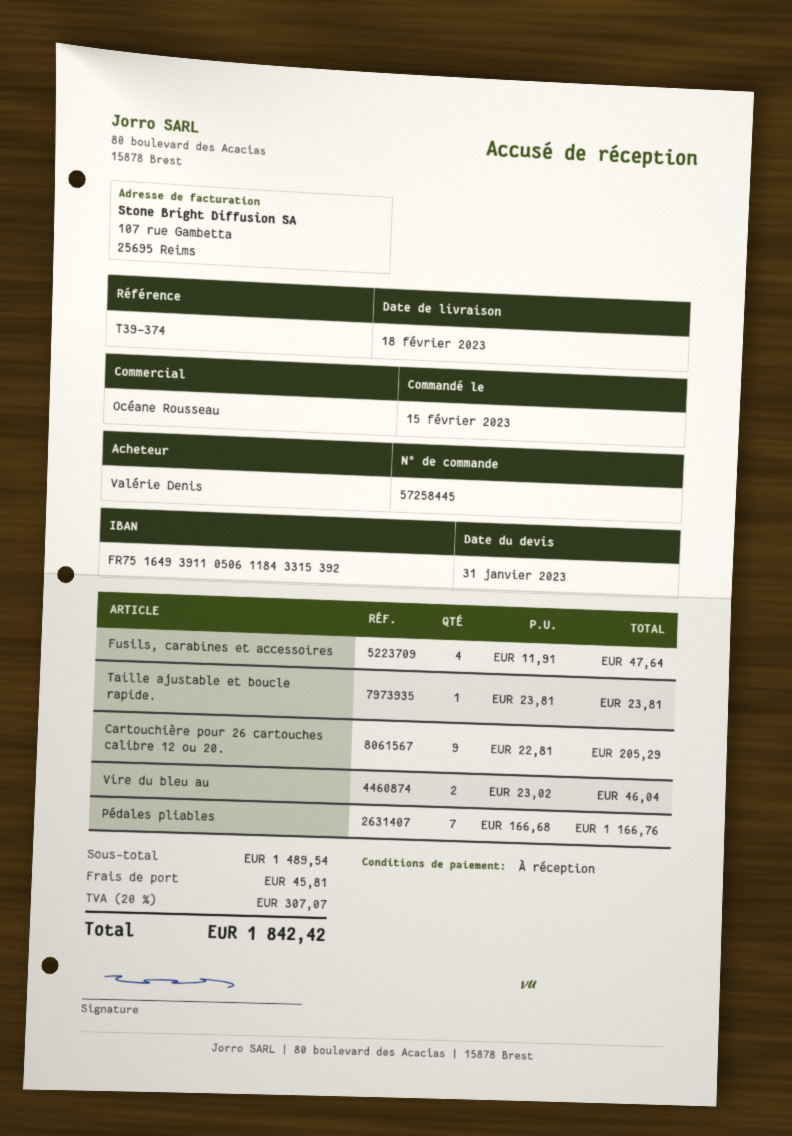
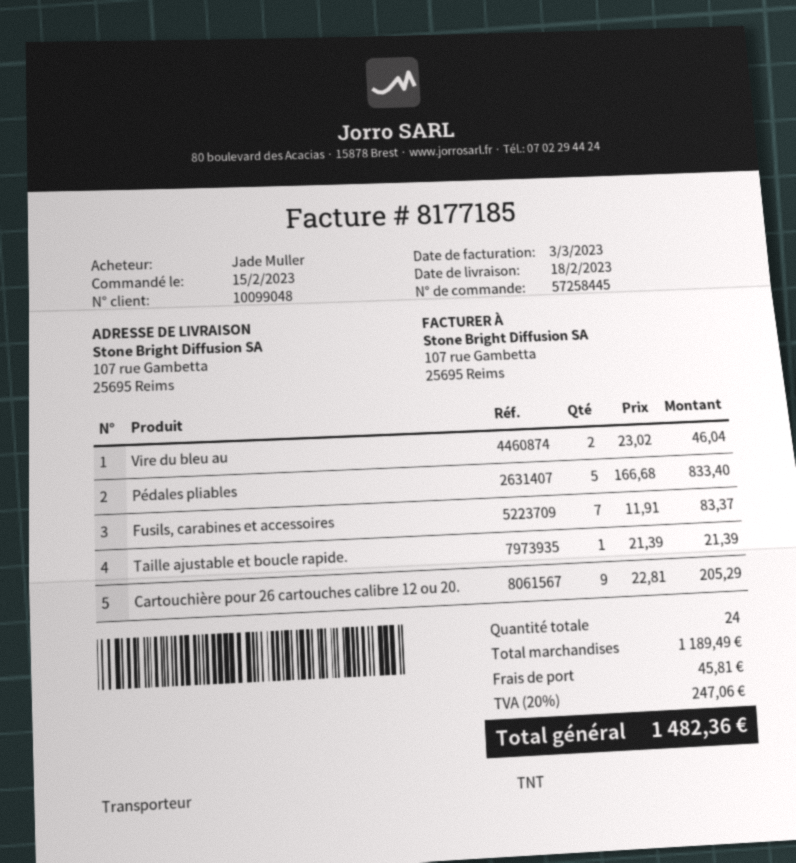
ordered by: Valérie Denis -> Jade Muller
Fusils, carabines et accessoires: 4 x 11.91 = 47.64 -> 7 x 11.91 = 83.37
Taille ajustable et boucle rapide.: 1 x 23.81 = 23.81 -> 1 x 21.39 = 21.39
Pédales pliables: 7 x 166.68 = 1166.76 -> 5 x 166.68 = 833.40
subtotal: 1489.54 -> 1189.49
tax: 20% = 307.07 -> 20% = 247.06
total: 1842.42 -> 1482.36

